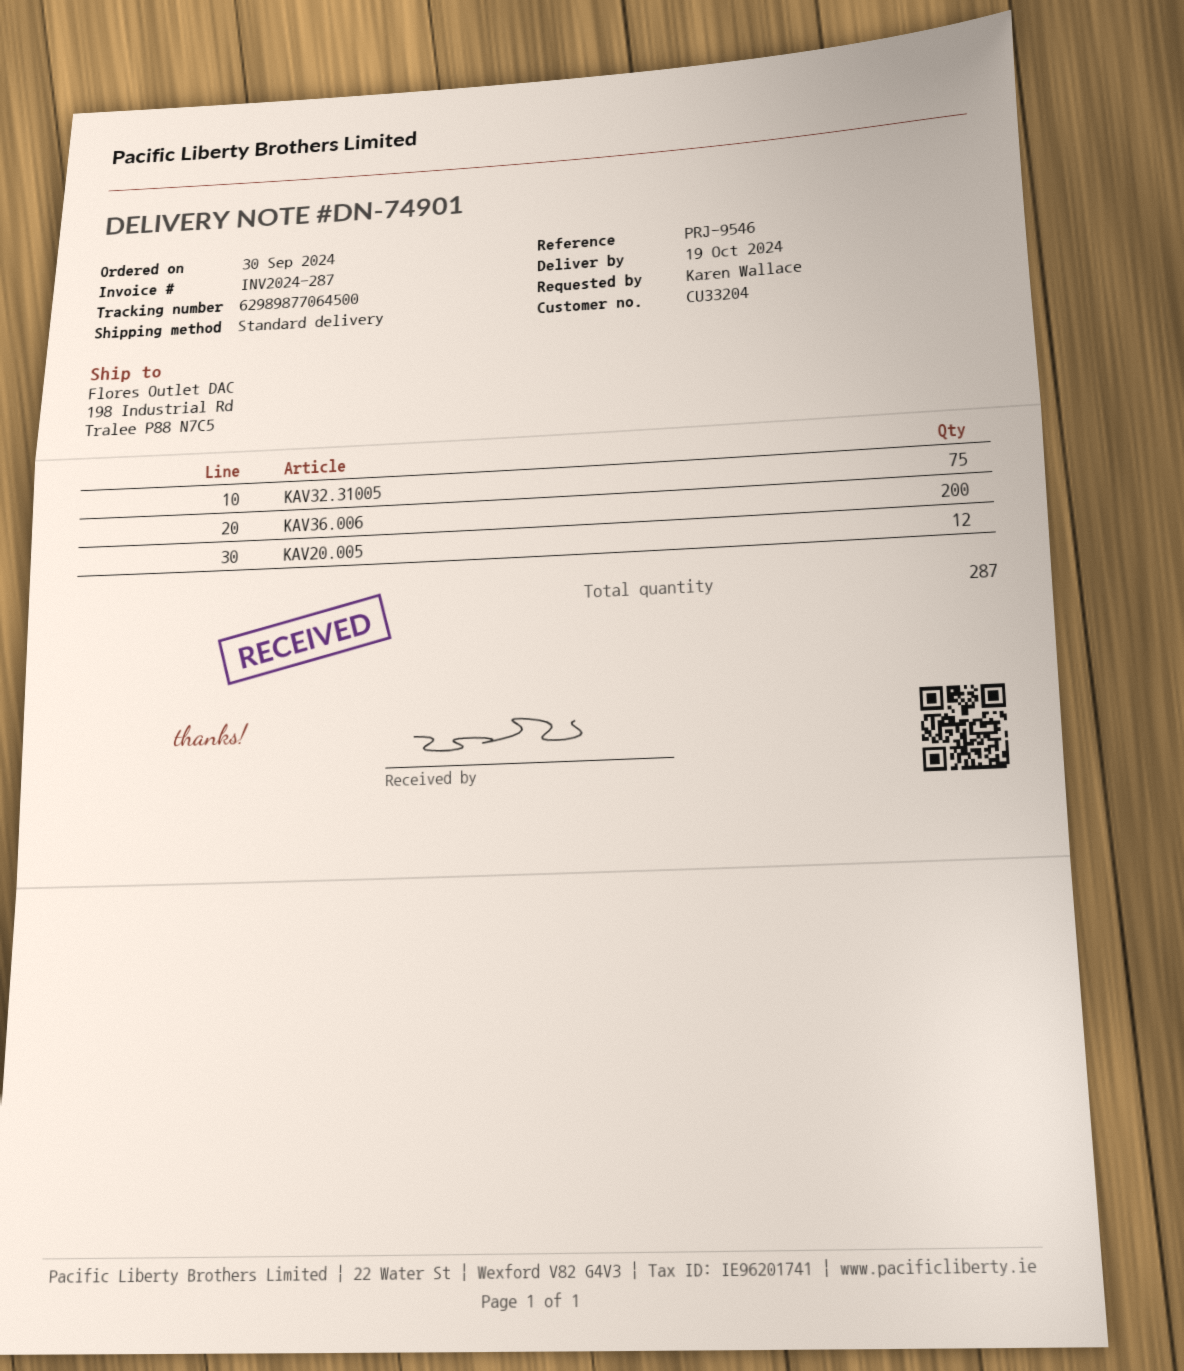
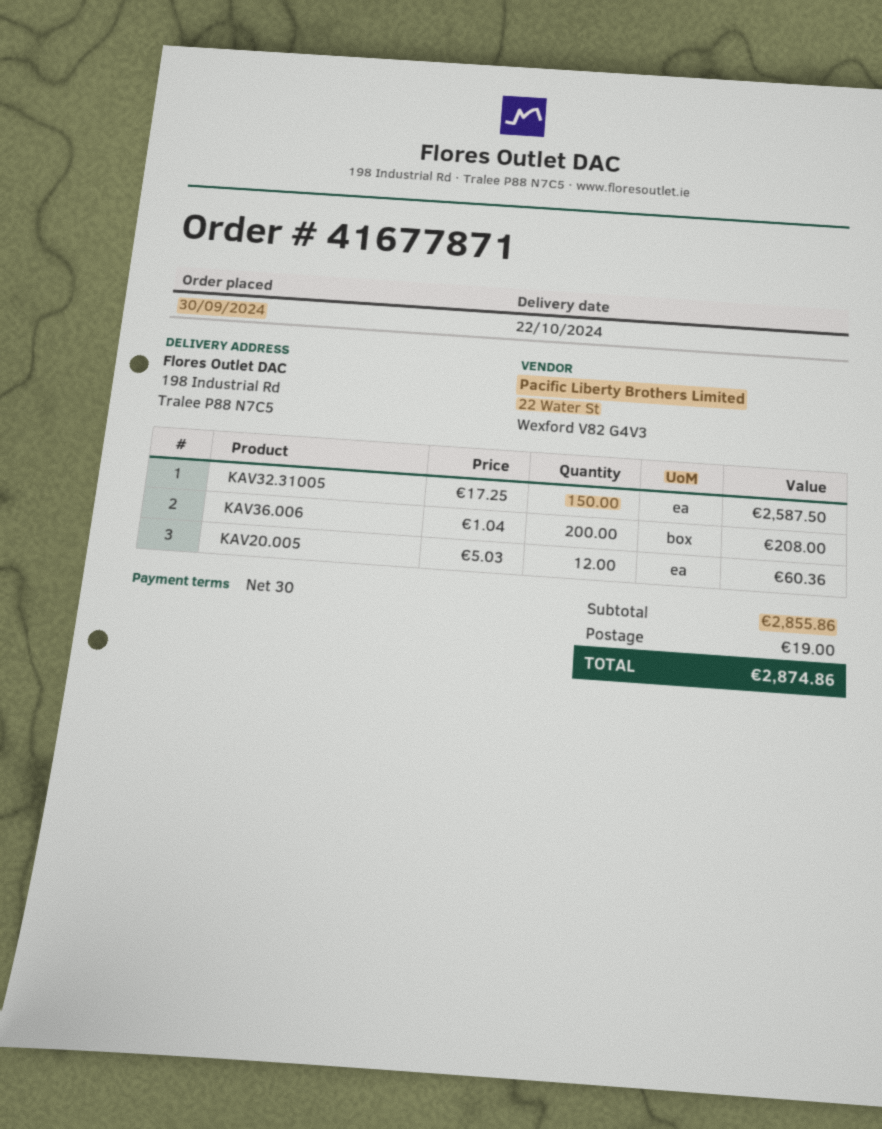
delivery date: 2024-10-19 -> 2024-10-22
KAV32.31005: 75 -> 150

